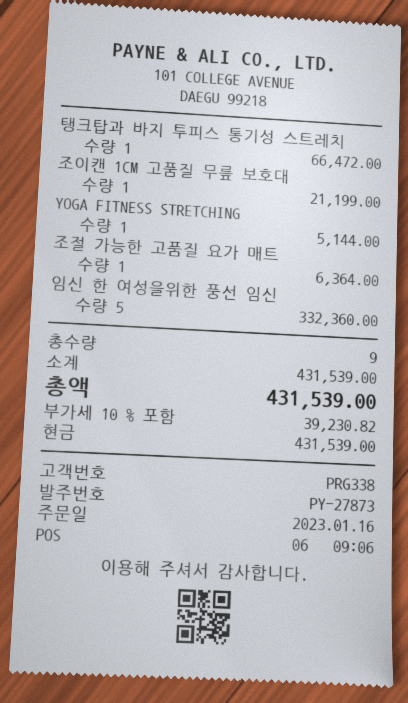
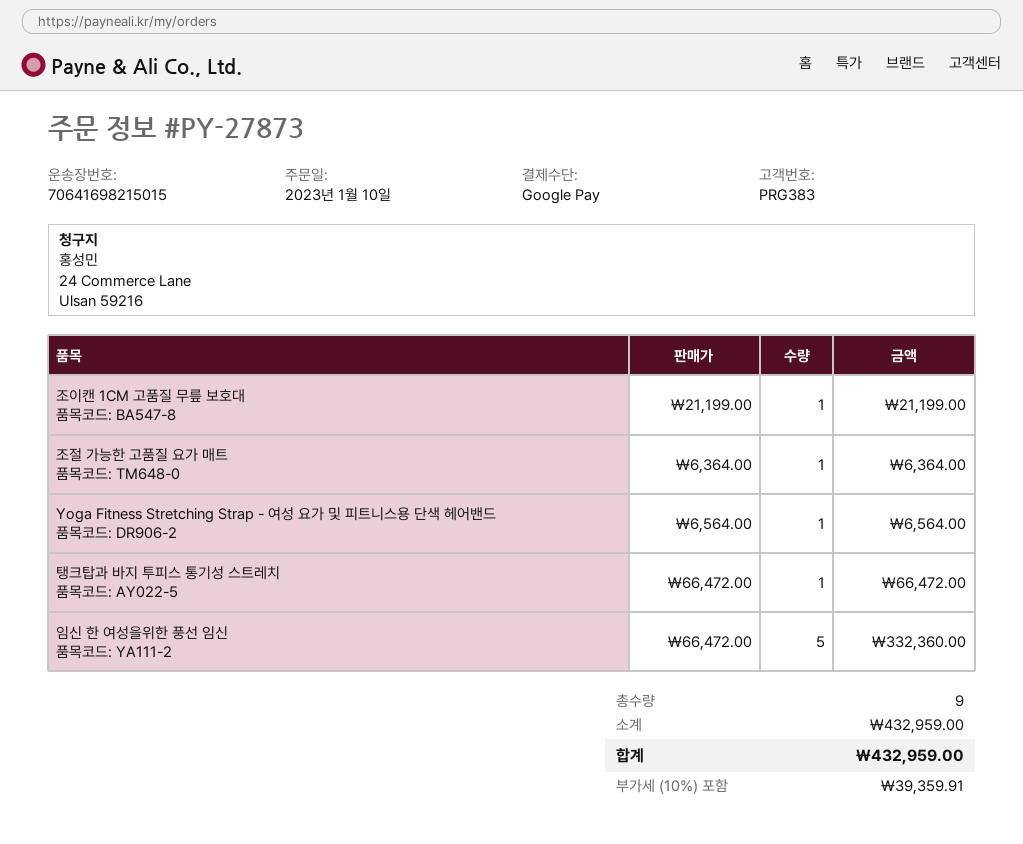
order date: 2023-01-16 -> 2023-01-10
customer number: PRG338 -> PRG383
payment method: cash -> Google Pay
YOGA FITNESS STRETCHING: 1 for 5144.00 -> 1 for 6564.00
subtotal: 431539.00 -> 432959.00
tax: 10% = 39230.82 -> 10% = 39359.91
total: 431539.00 -> 432959.00

